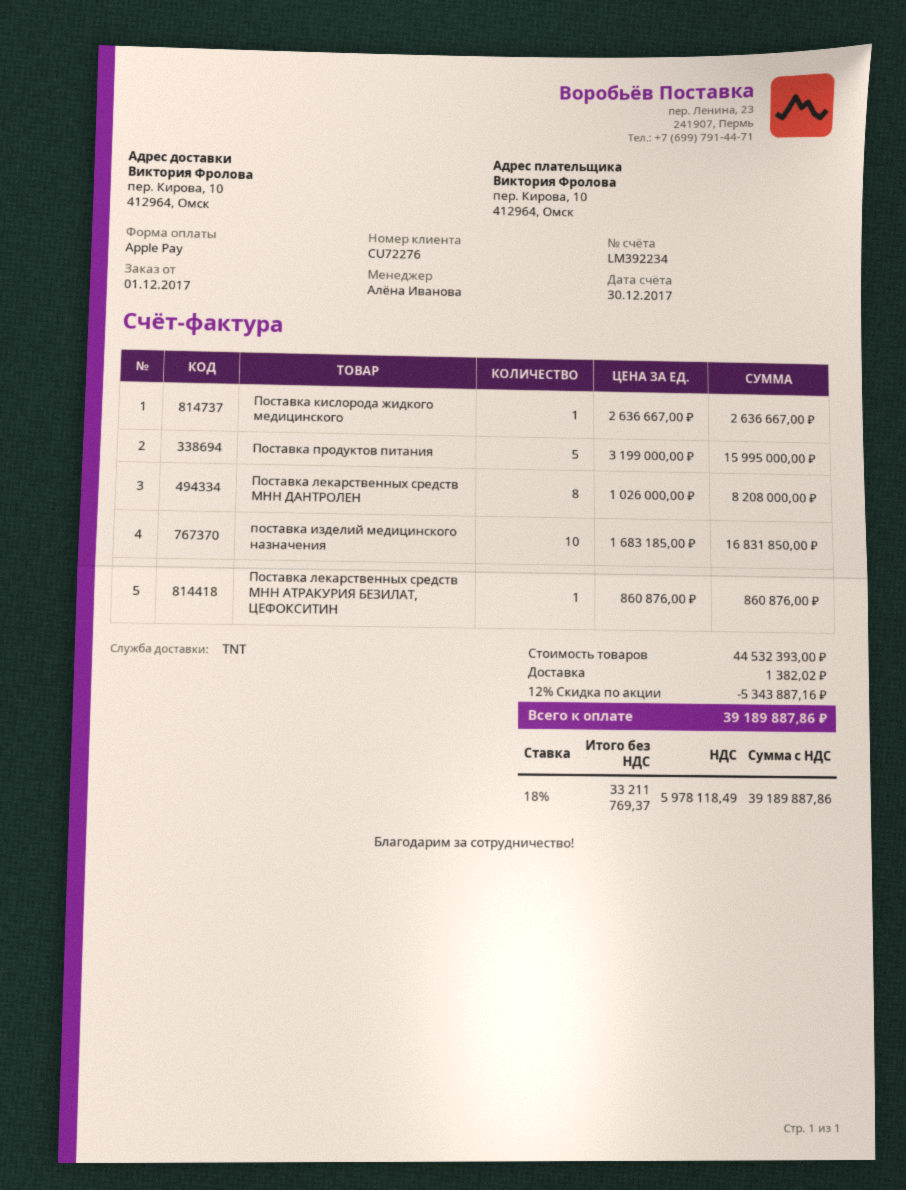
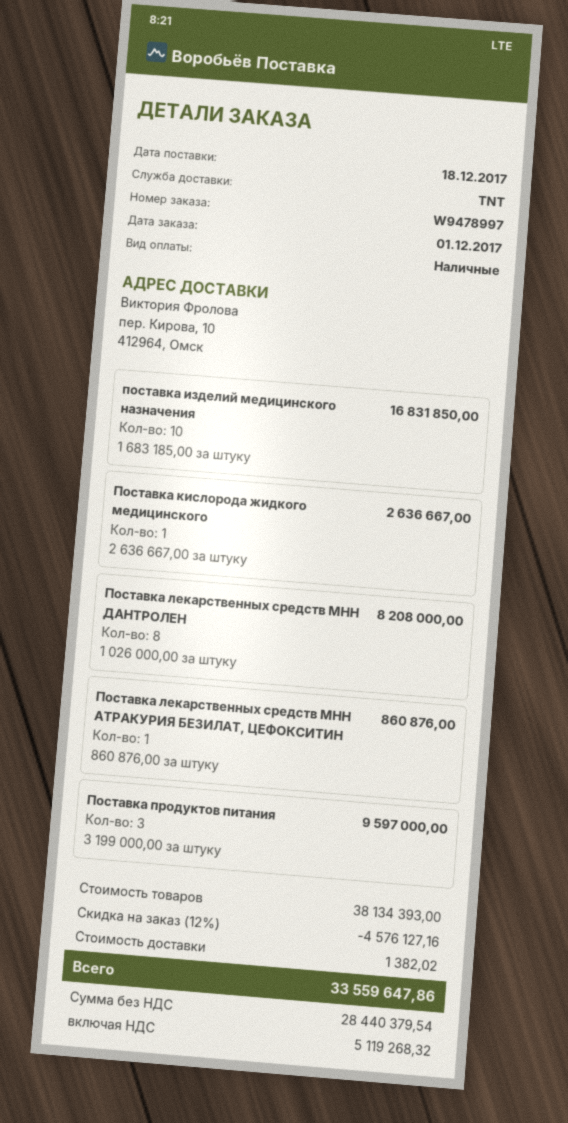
payment method: Apple Pay -> cash
Поставка продуктов питания: 5 x 3199000.00 = 15995000.00 -> 3 x 3199000.00 = 9597000.00
subtotal: 44532393.00 -> 38134393.00
discount: 12% = 5343887.16 -> 12% = 4576127.16
net: 33211769.37 -> 28440379.54
tax: 5978118.49 -> 5119268.32
total: 39189887.86 -> 33559647.86

